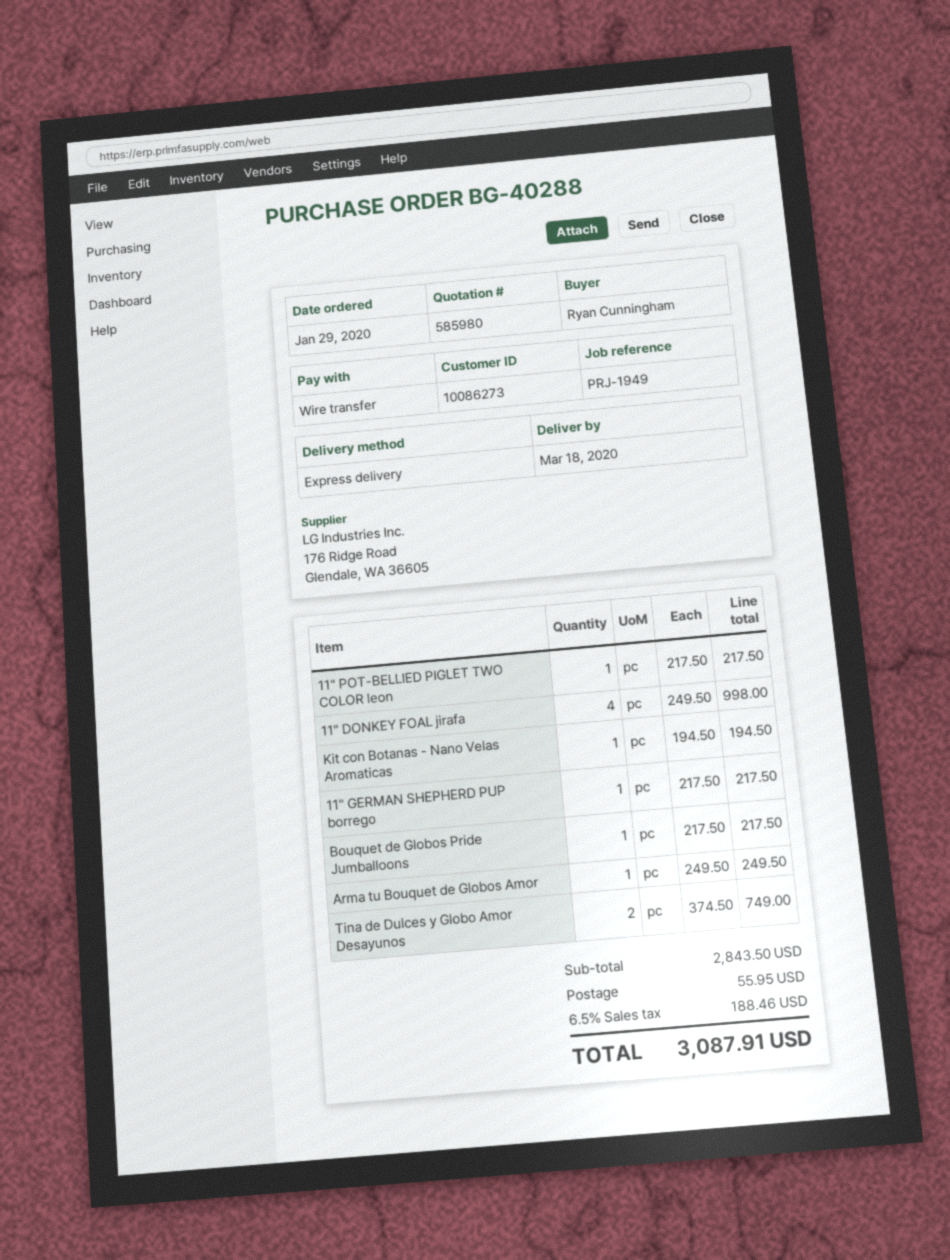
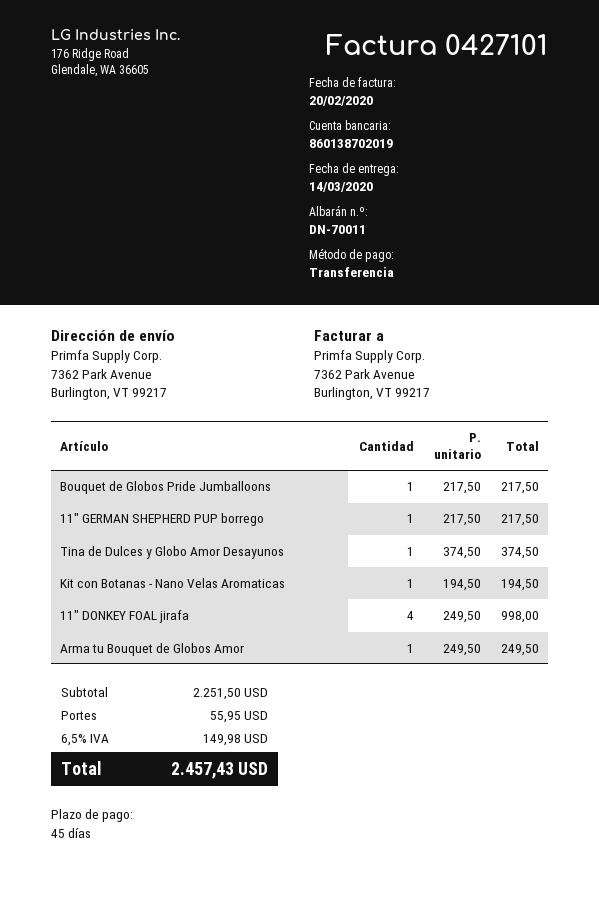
delivery date: 2020-03-18 -> 2020-03-14
11" POT-BELLIED PIGLET TWO COLOR leon: 1 x 217.50 = 217.50 -> none
Tina de Dulces y Globo Amor Desayunos: 2 x 374.50 = 749.00 -> 1 x 374.50 = 374.50
subtotal: 2843.50 -> 2251.50
tax: 6.5% = 188.46 -> 6.5% = 149.98
total: 3087.91 -> 2457.43

